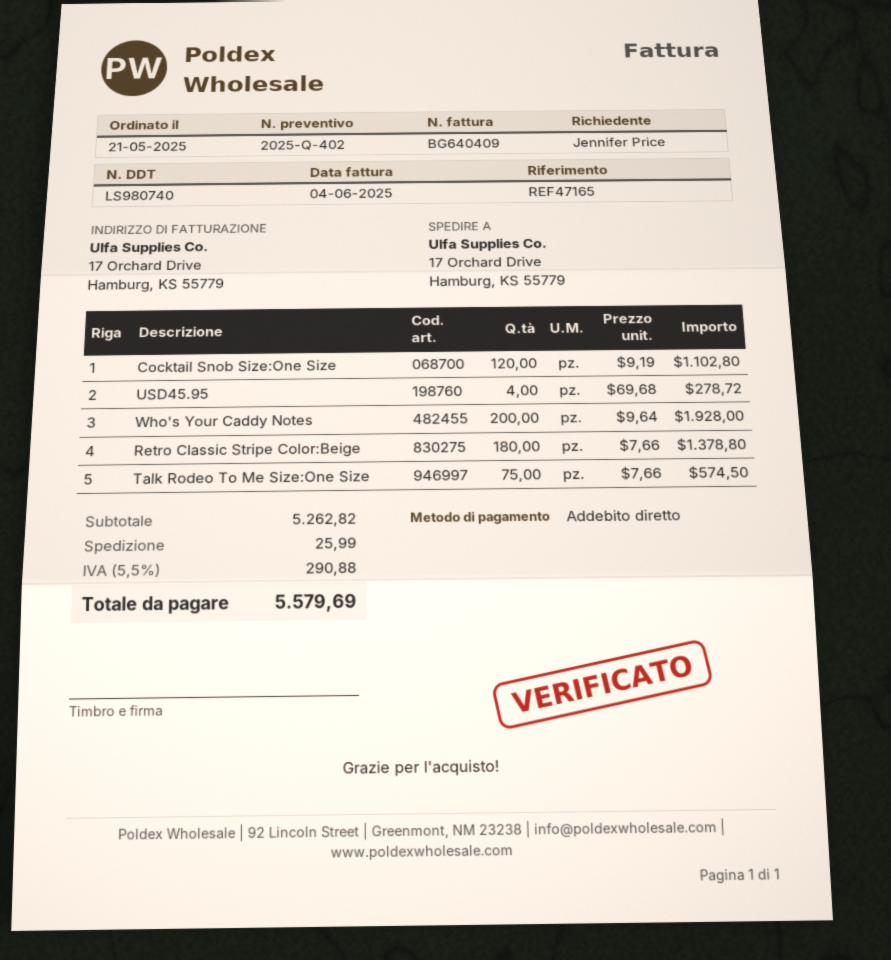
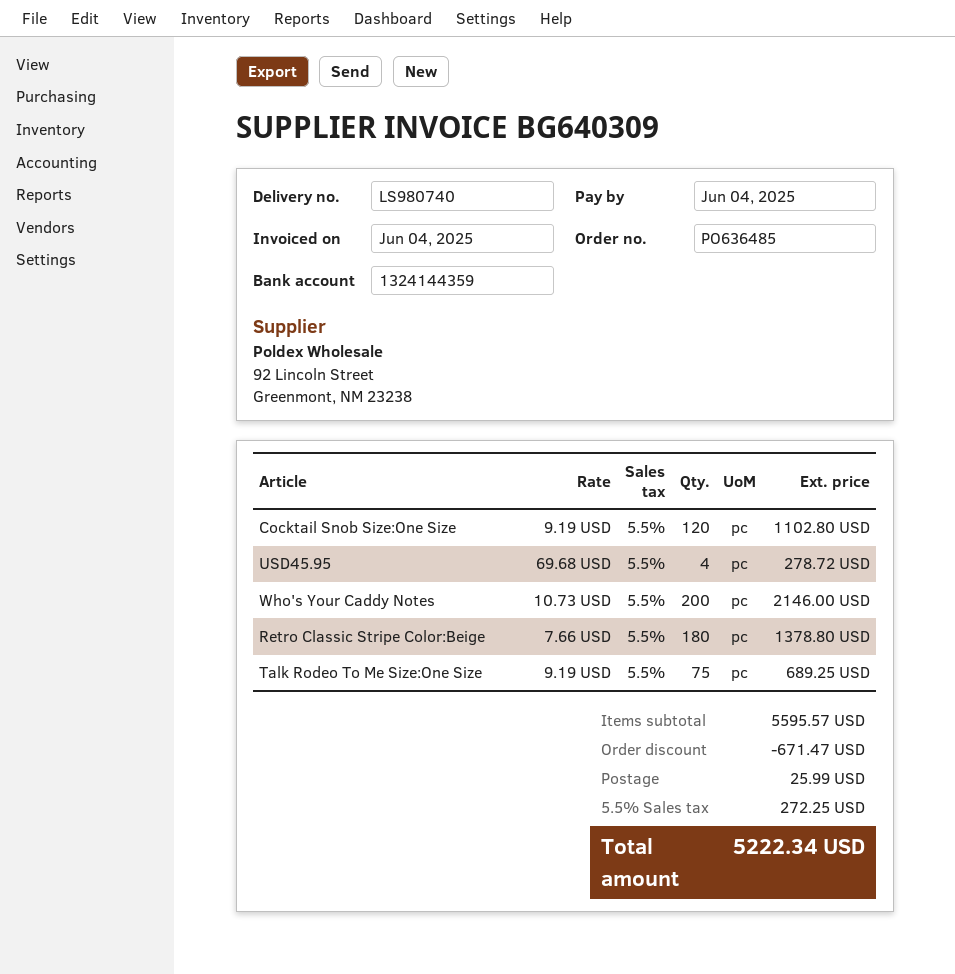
invoice number: BG640409 -> BG640309
Who's Your Caddy Notes: 200 x 9.64 = 1928.00 -> 200 x 10.73 = 2146.00
Talk Rodeo To Me Size:One Size: 75 x 7.66 = 574.50 -> 75 x 9.19 = 689.25
subtotal: 5262.82 -> 5595.57
discount: none -> 671.47
tax: 5.5% = 290.88 -> 5.5% = 272.25
total: 5579.69 -> 5222.34

